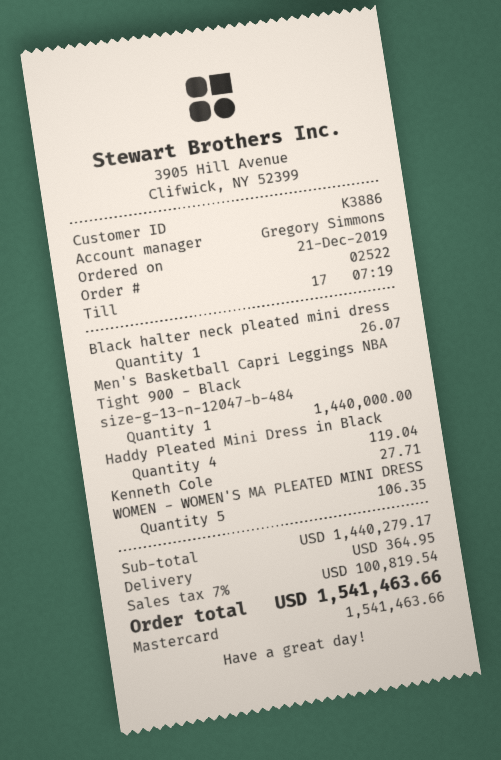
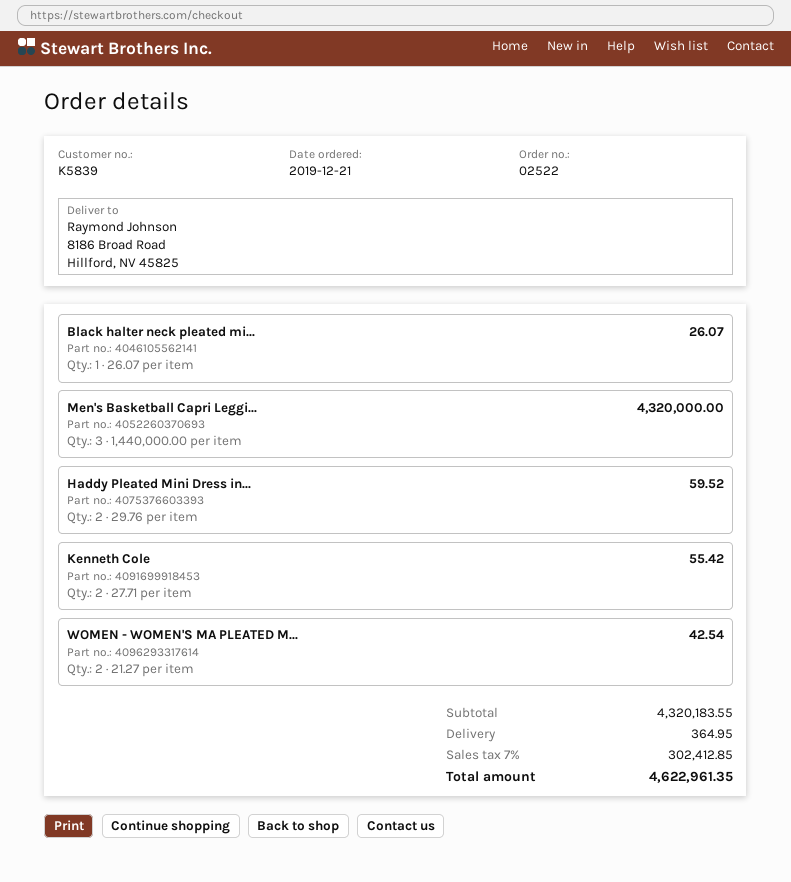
customer number: K3886 -> K5839
Men's Basketball Capri Leggings NBA Tight 900 - Black size-g-13-n-12047-b-484: 1 for 1440000.00 -> 3 for 4320000.00
Haddy Pleated Mini Dress in Black: 4 for 119.04 -> 2 for 59.52
Kenneth Cole: 1 for 27.71 -> 2 for 55.42
WOMEN - WOMEN'S MA PLEATED MINI DRESS: 5 for 106.35 -> 2 for 42.54
subtotal: 1440279.17 -> 4320183.55
tax: 7% = 100819.54 -> 7% = 302412.85
total: 1541463.66 -> 4622961.35

